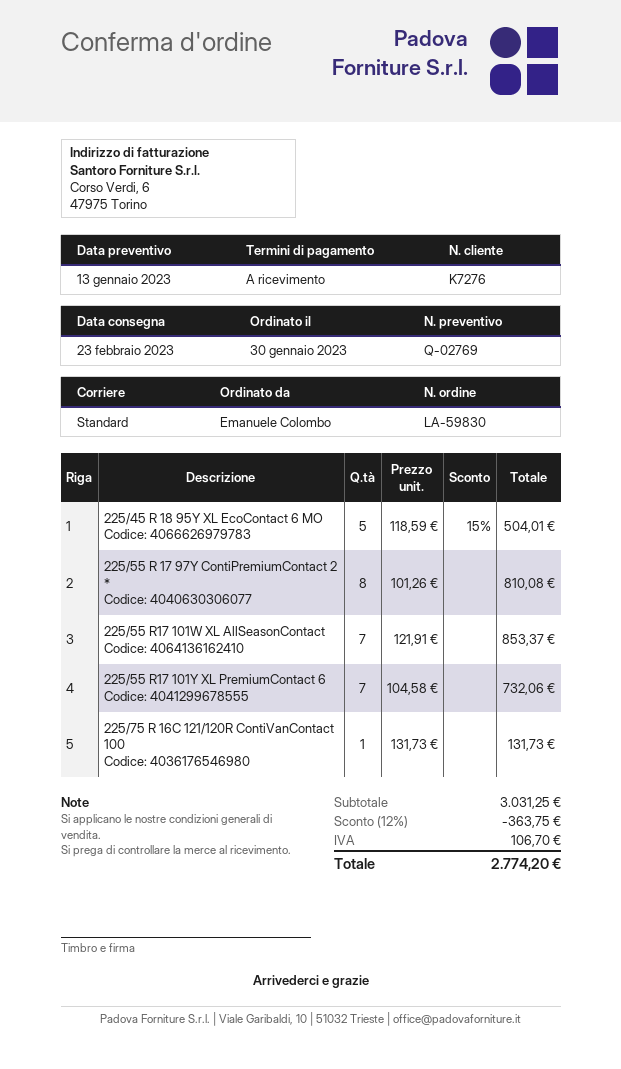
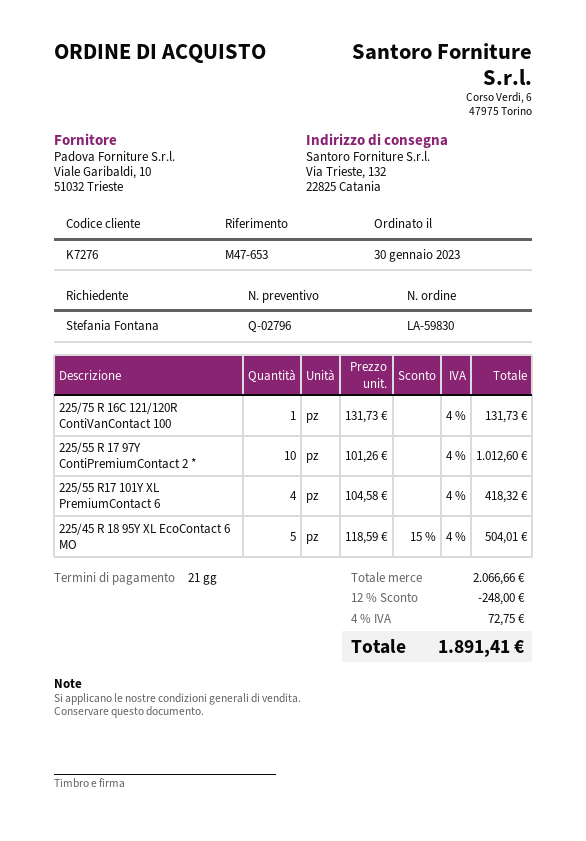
quote number: Q-02769 -> Q-02796
payment terms: on receipt -> 21 days
ordered by: Emanuele Colombo -> Stefania Fontana
225/55 R 17 97Y ContiPremiumContact 2 *: 8 x 101.26 = 810.08 -> 10 x 101.26 = 1012.60
225/55 R17 101W XL AllSeasonContact: 7 x 121.91 = 853.37 -> none
225/55 R17 101Y XL PremiumContact 6: 7 x 104.58 = 732.06 -> 4 x 104.58 = 418.32
subtotal: 3031.25 -> 2066.66
discount: 12% = 363.75 -> 12% = 248.00
tax: 106.70 -> 72.75
total: 2774.20 -> 1891.41

